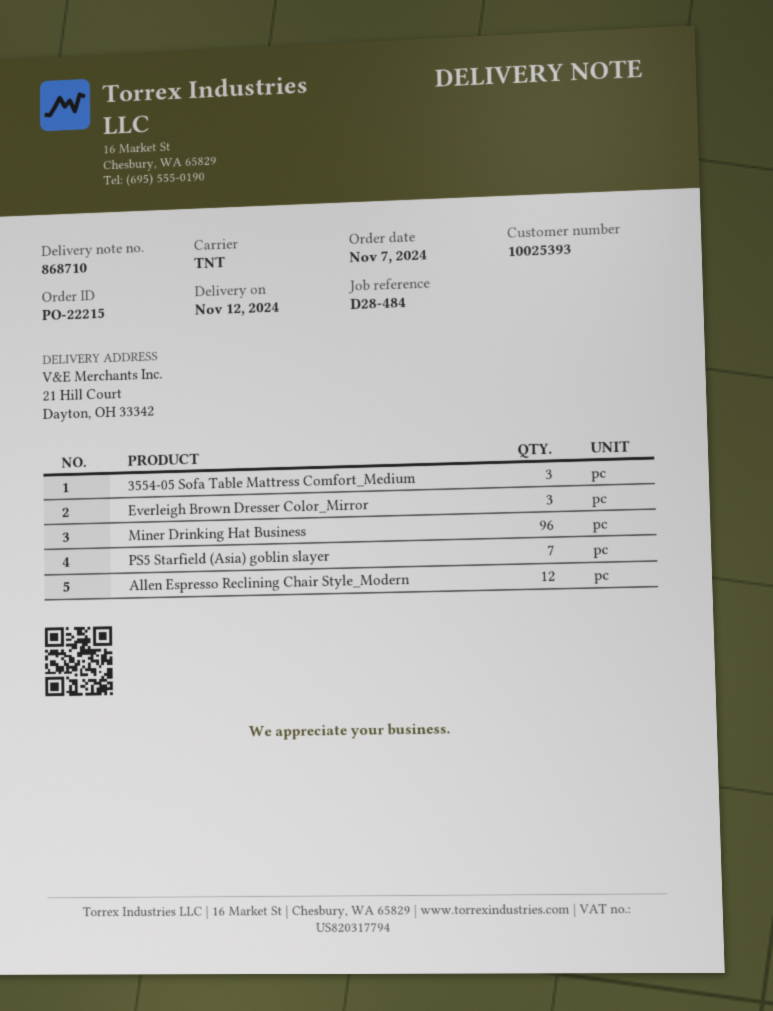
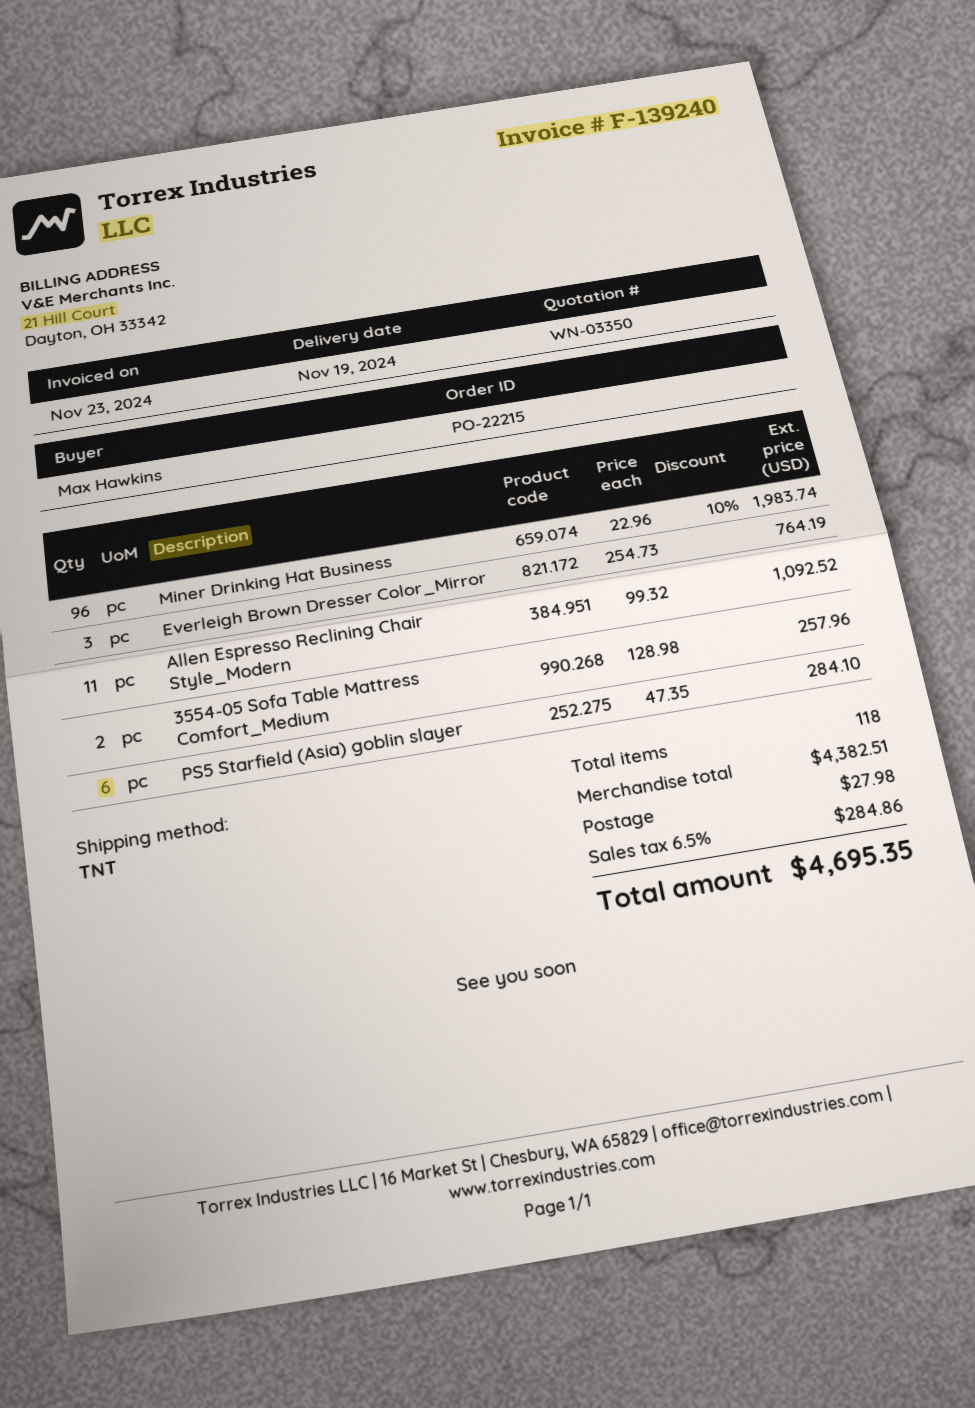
delivery date: 2024-11-12 -> 2024-11-19
3554-05 Sofa Table Mattress Comfort_Medium: 3 -> 2
PS5 Starfield (Asia) goblin slayer: 7 -> 6
Allen Espresso Reclining Chair Style_Modern: 12 -> 11

